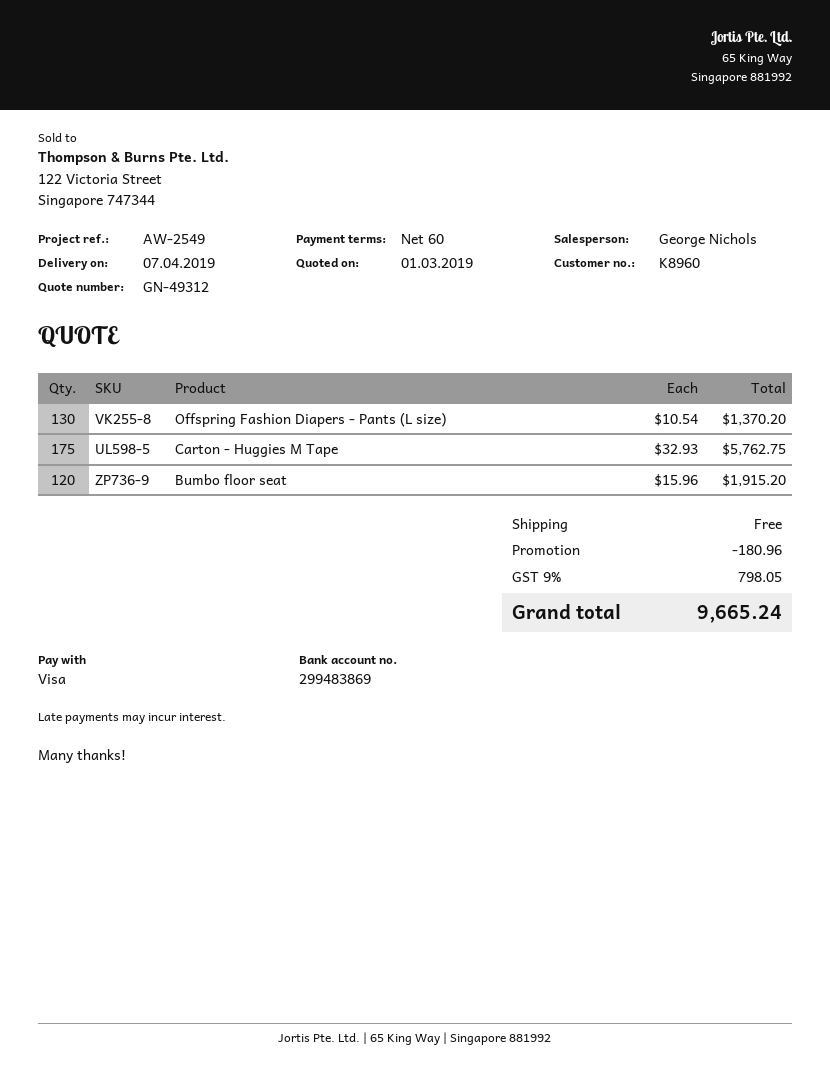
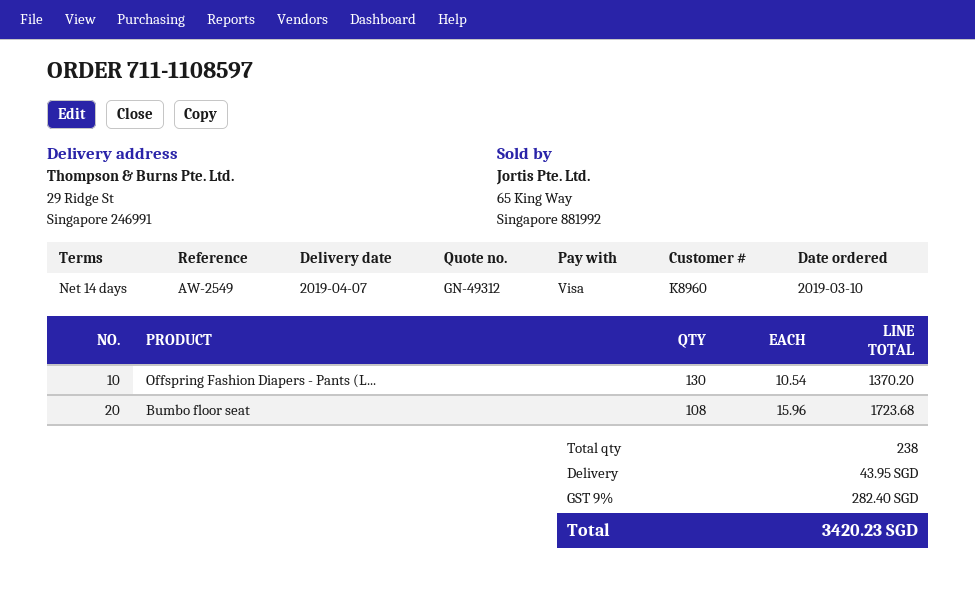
payment terms: 60 days -> 14 days
Carton - Huggies M Tape: 175 x 32.93 = 5762.75 -> none
Bumbo floor seat: 120 x 15.96 = 1915.20 -> 108 x 15.96 = 1723.68
discount: 180.96 -> none
shipping: 0.00 -> 43.95
tax: 9% = 798.05 -> 9% = 282.40
total: 9665.24 -> 3420.23

